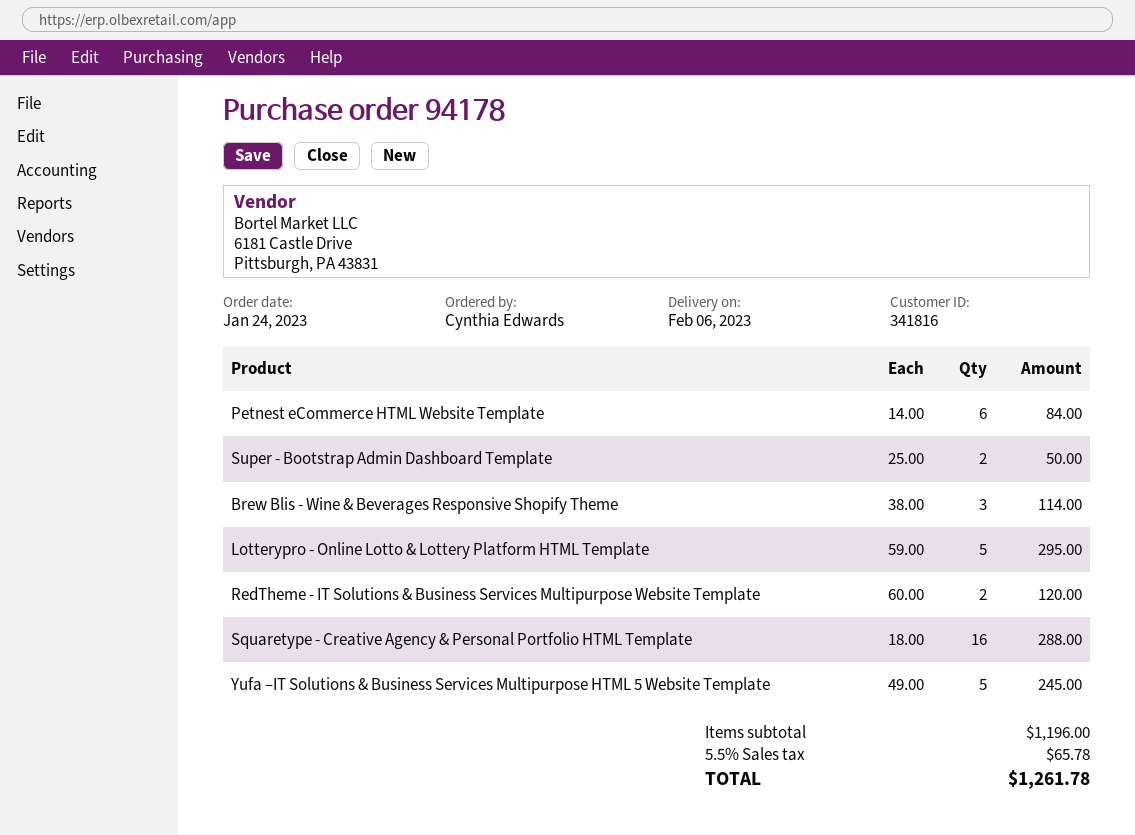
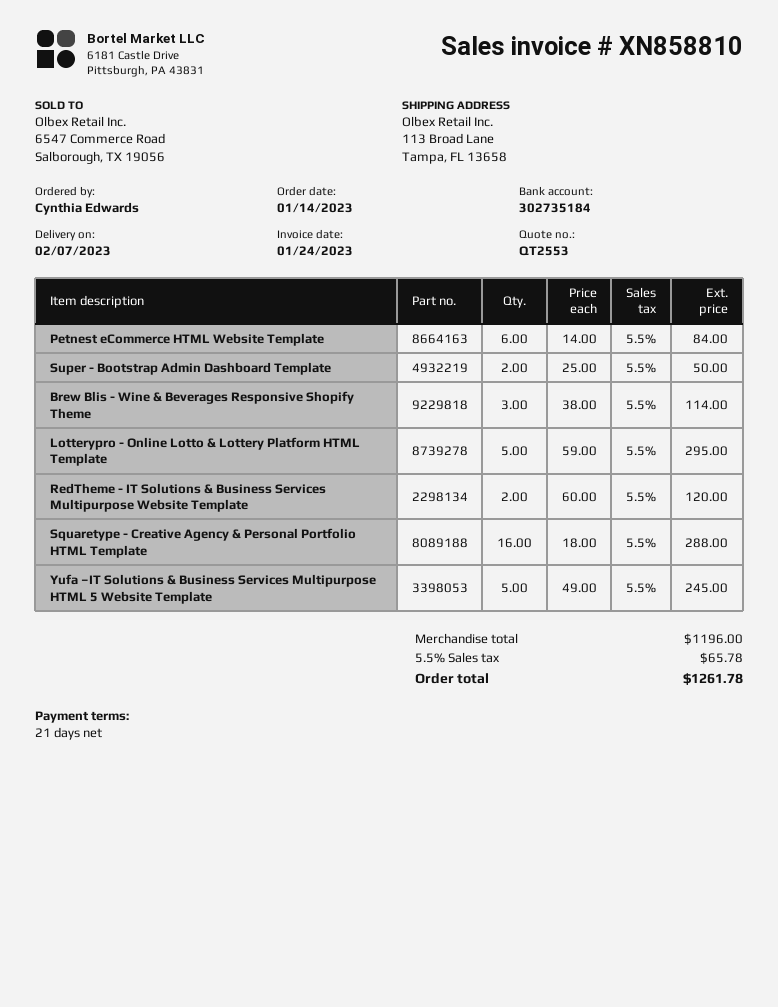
order date: 2023-01-24 -> 2023-01-14
delivery date: 2023-02-06 -> 2023-02-07

